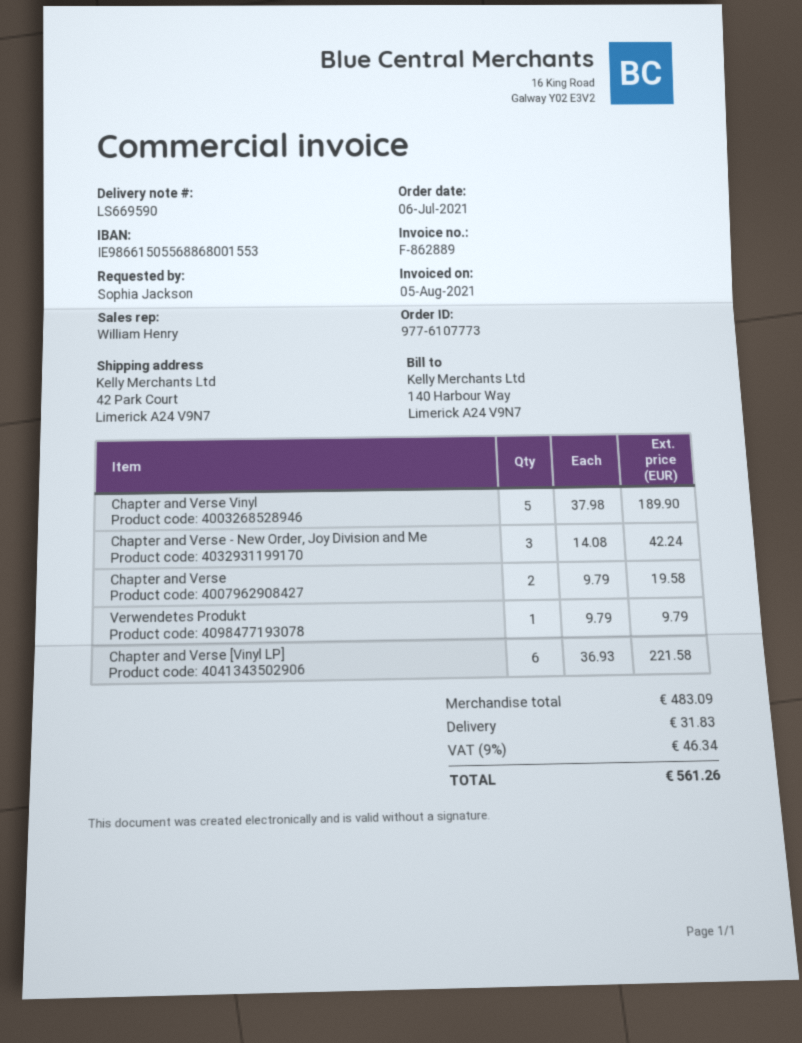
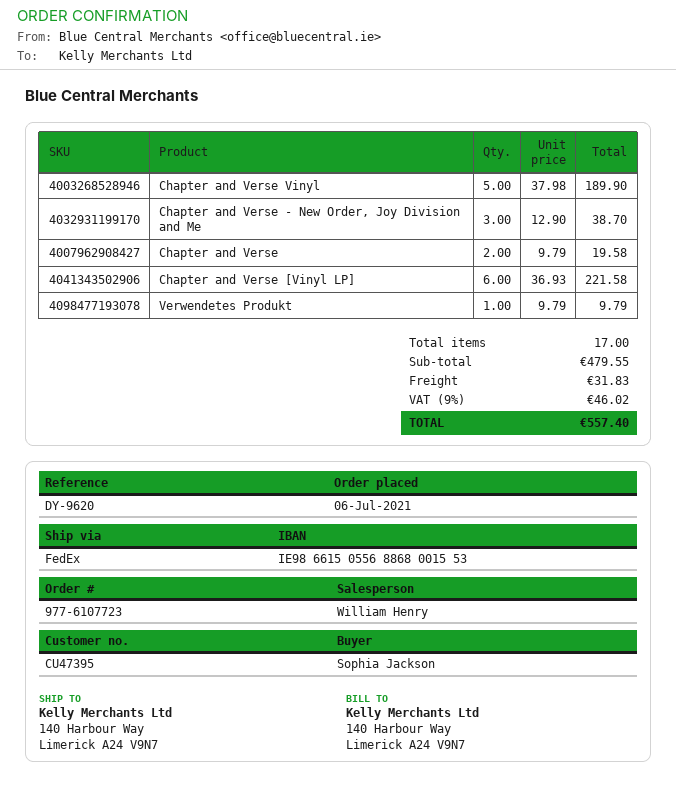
order number: 977-6107773 -> 977-6107723
ship to: 42 Park Court, Limerick A24 V9N7 -> 140 Harbour Way, Limerick A24 V9N7
Chapter and Verse - New Order, Joy Division and Me: 3 x 14.08 = 42.24 -> 3 x 12.90 = 38.70
subtotal: 483.09 -> 479.55
tax: 9% = 46.34 -> 9% = 46.02
total: 561.26 -> 557.40

